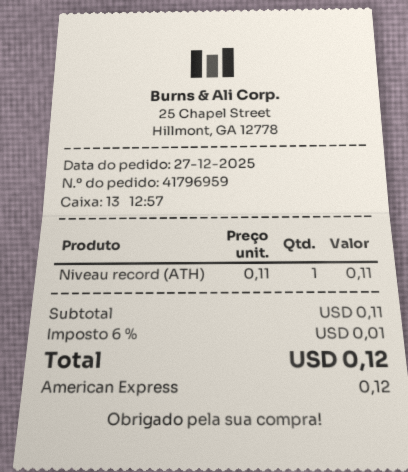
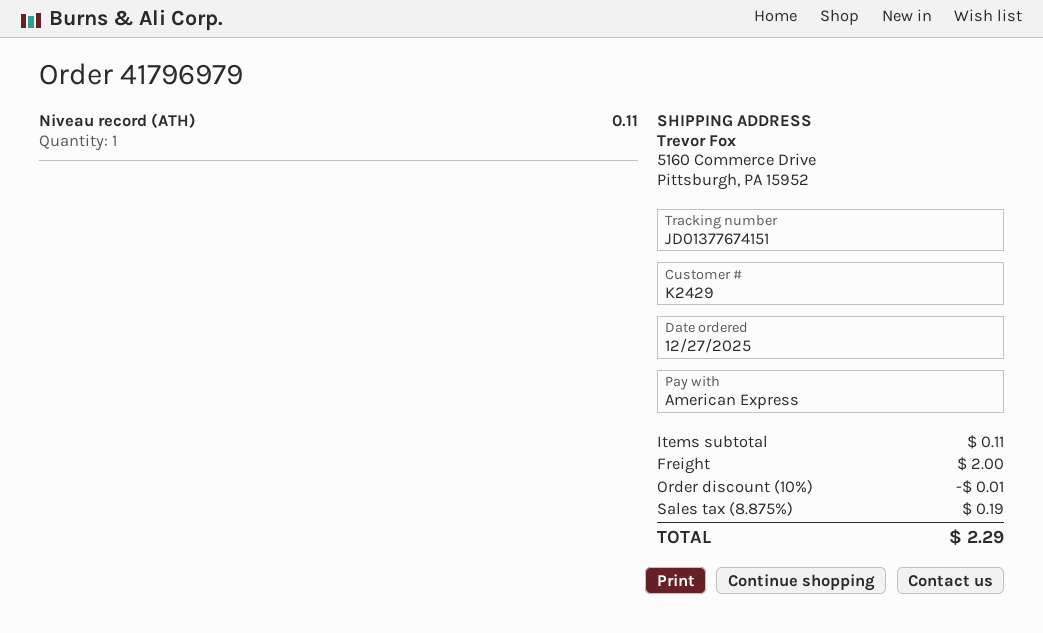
order number: 41796959 -> 41796979
discount: none -> 10% = 0.01
shipping: none -> 2.00
tax: 6% = 0.01 -> 8.875% = 0.19
total: 0.12 -> 2.29

